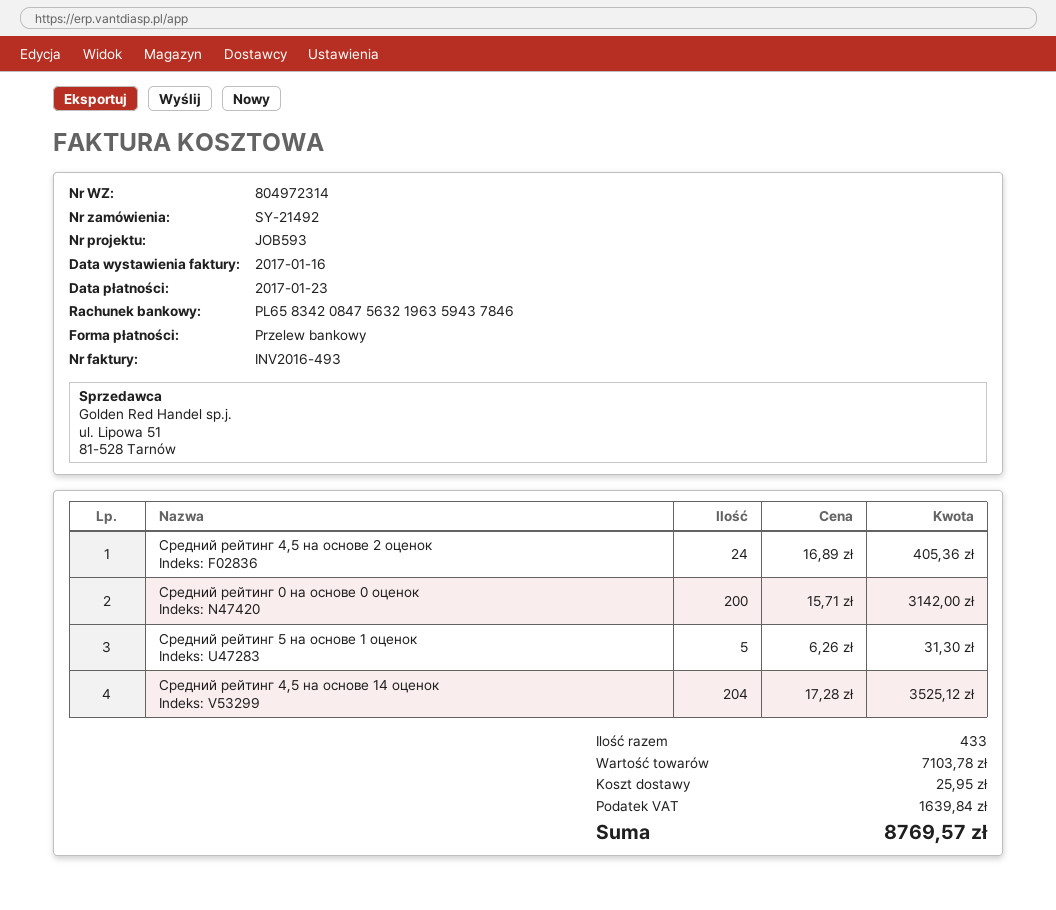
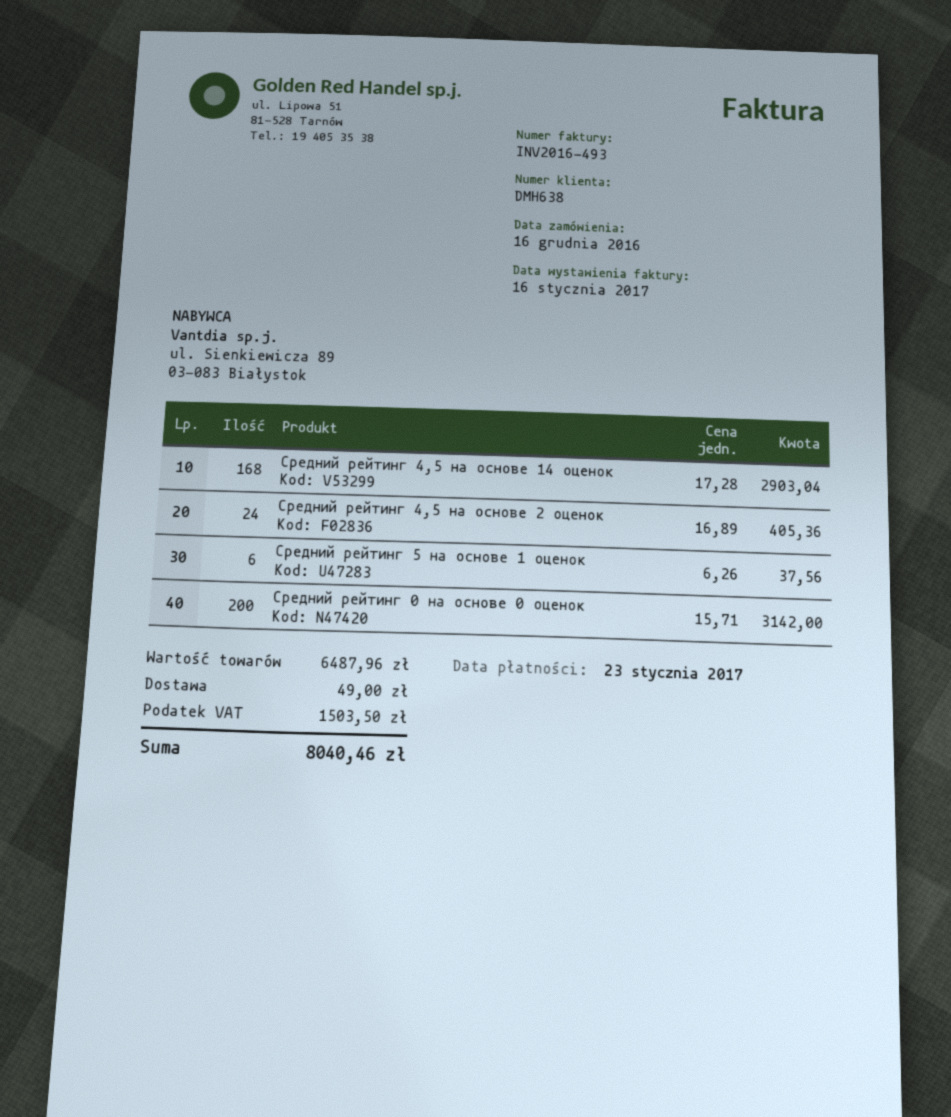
Средний рейтинг 5 на основе 1 оценок: 5 x 6.26 = 31.30 -> 6 x 6.26 = 37.56
Средний рейтинг 4,5 на основе 14 оценок: 204 x 17.28 = 3525.12 -> 168 x 17.28 = 2903.04
subtotal: 7103.78 -> 6487.96
shipping: 25.95 -> 49.00
tax: 1639.84 -> 1503.50
total: 8769.57 -> 8040.46

